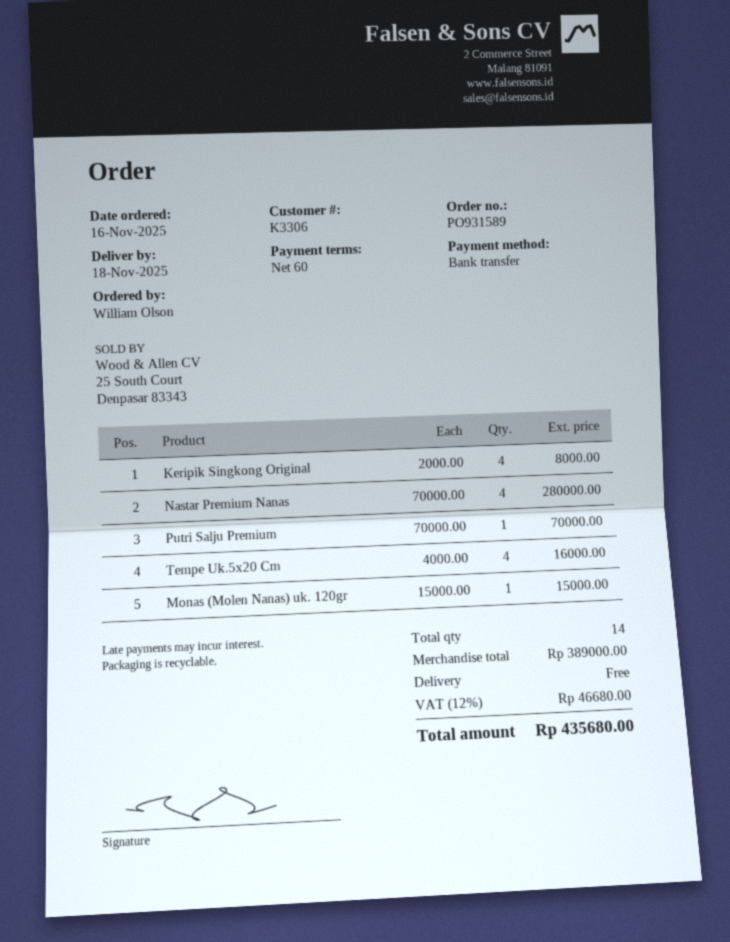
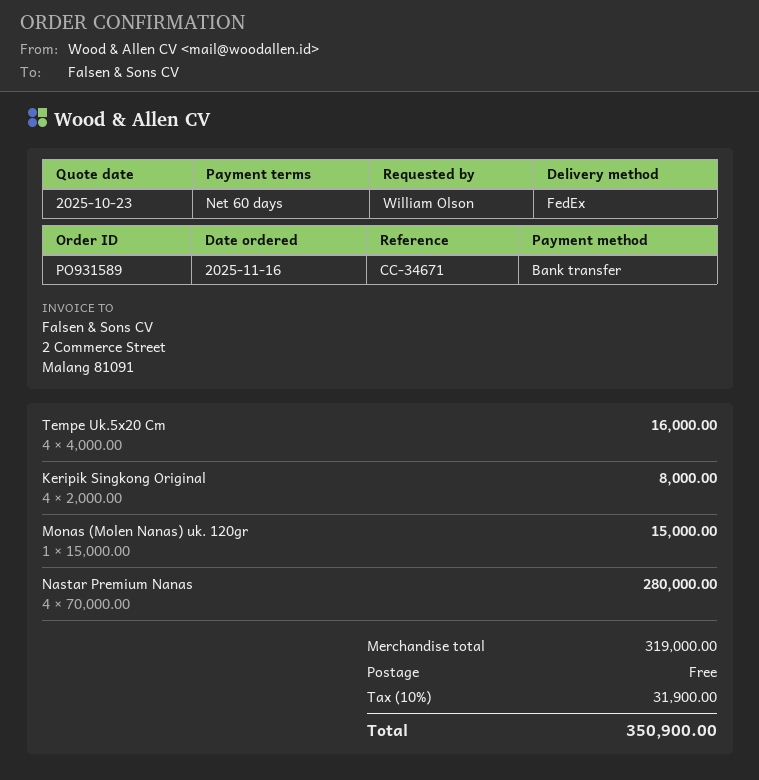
Putri Salju Premium: 1 x 70000.00 = 70000.00 -> none
subtotal: 389000.00 -> 319000.00
tax: 12% = 46680.00 -> 10% = 31900.00
total: 435680.00 -> 350900.00

